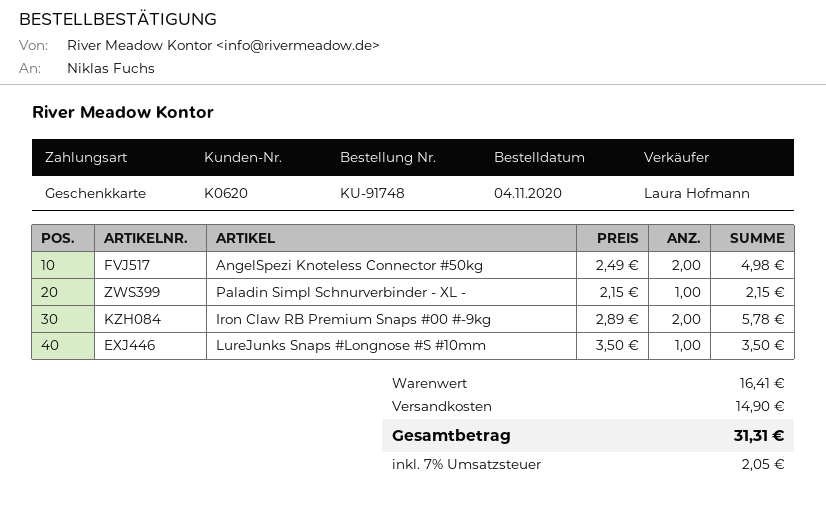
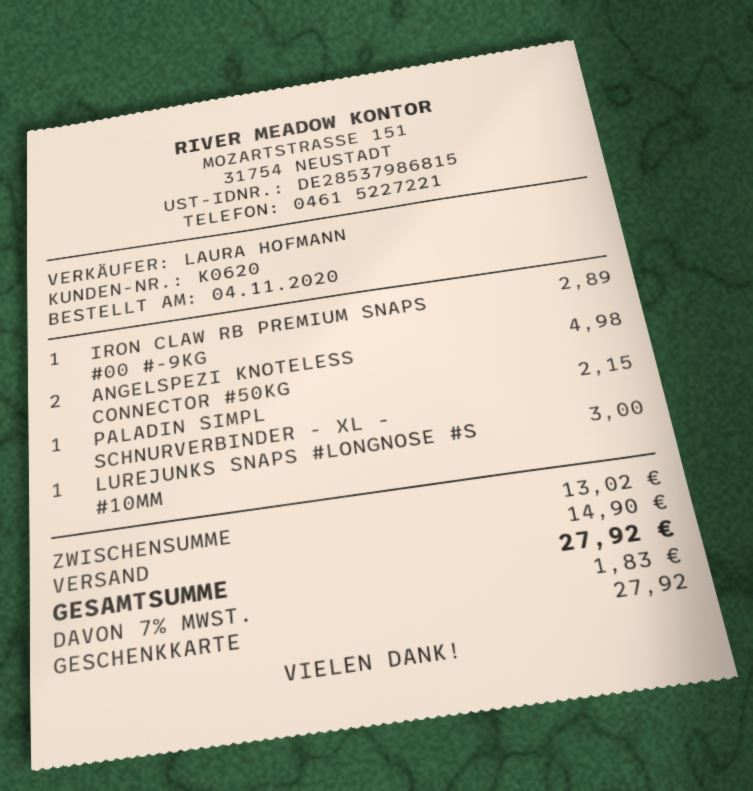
Iron Claw RB Premium Snaps #00 #-9kg: 2 for 5.78 -> 1 for 2.89
LureJunks Snaps #Longnose #S #10mm: 1 for 3.50 -> 1 for 3.00
subtotal: 16.41 -> 13.02
tax: 7% = 2.05 -> 7% = 1.83
total: 31.31 -> 27.92

